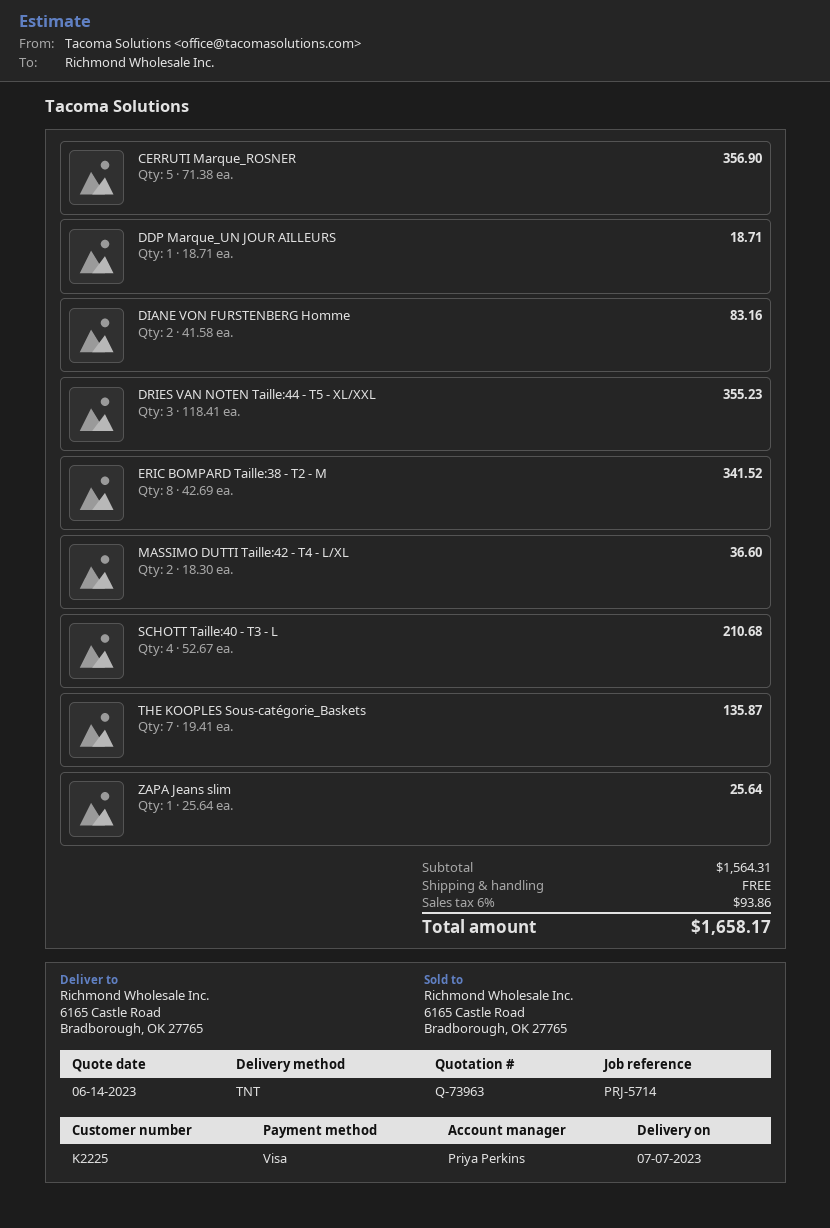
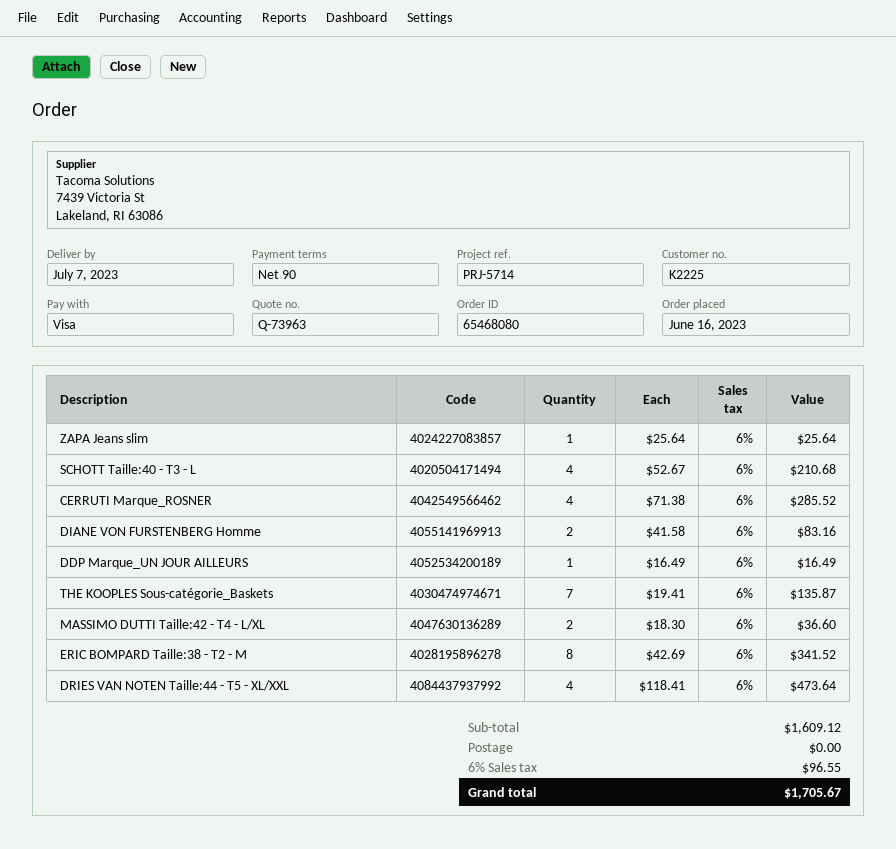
CERRUTI Marque_ROSNER: 5 x 71.38 = 356.90 -> 4 x 71.38 = 285.52
DDP Marque_UN JOUR AILLEURS: 1 x 18.71 = 18.71 -> 1 x 16.49 = 16.49
DRIES VAN NOTEN Taille:44 - T5 - XL/XXL: 3 x 118.41 = 355.23 -> 4 x 118.41 = 473.64
subtotal: 1564.31 -> 1609.12
tax: 6% = 93.86 -> 6% = 96.55
total: 1658.17 -> 1705.67

